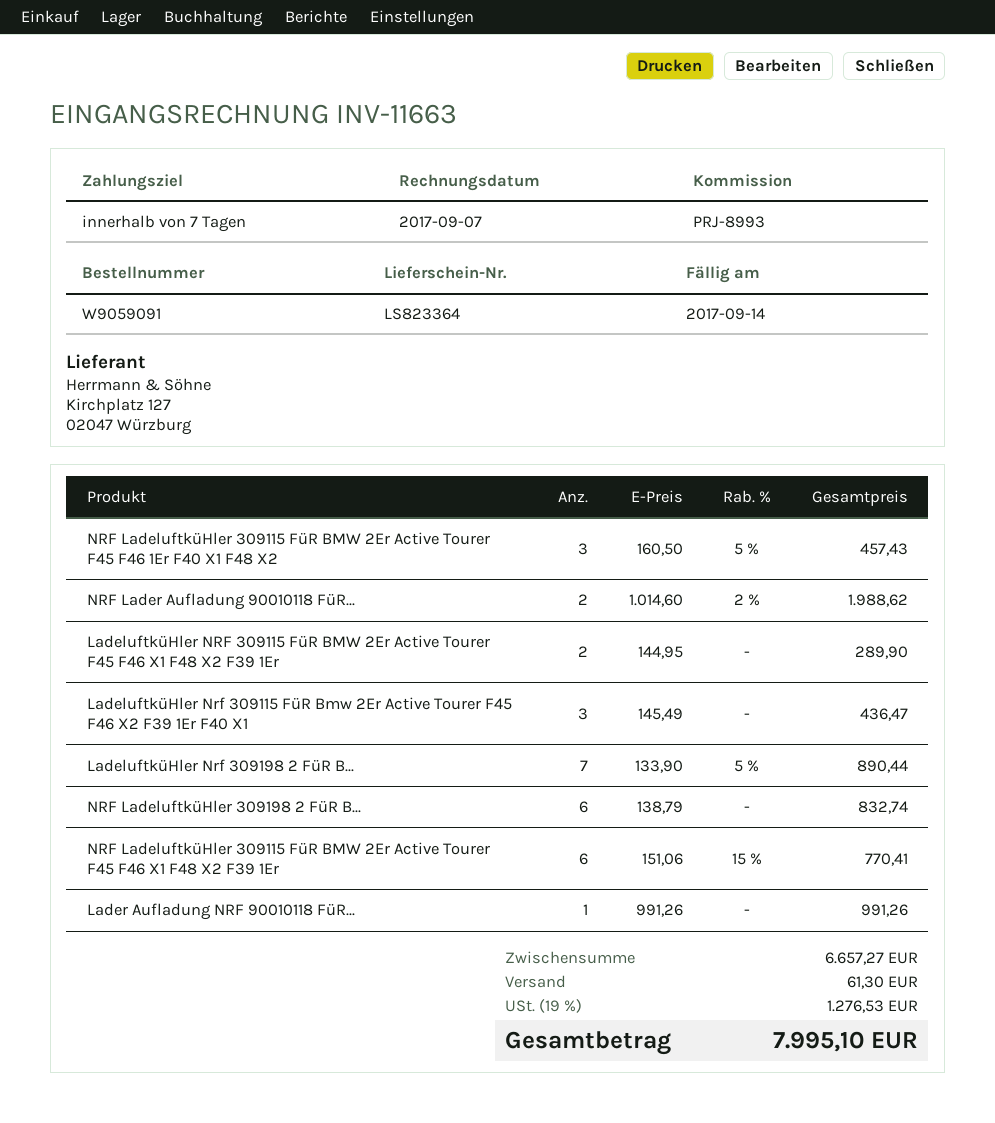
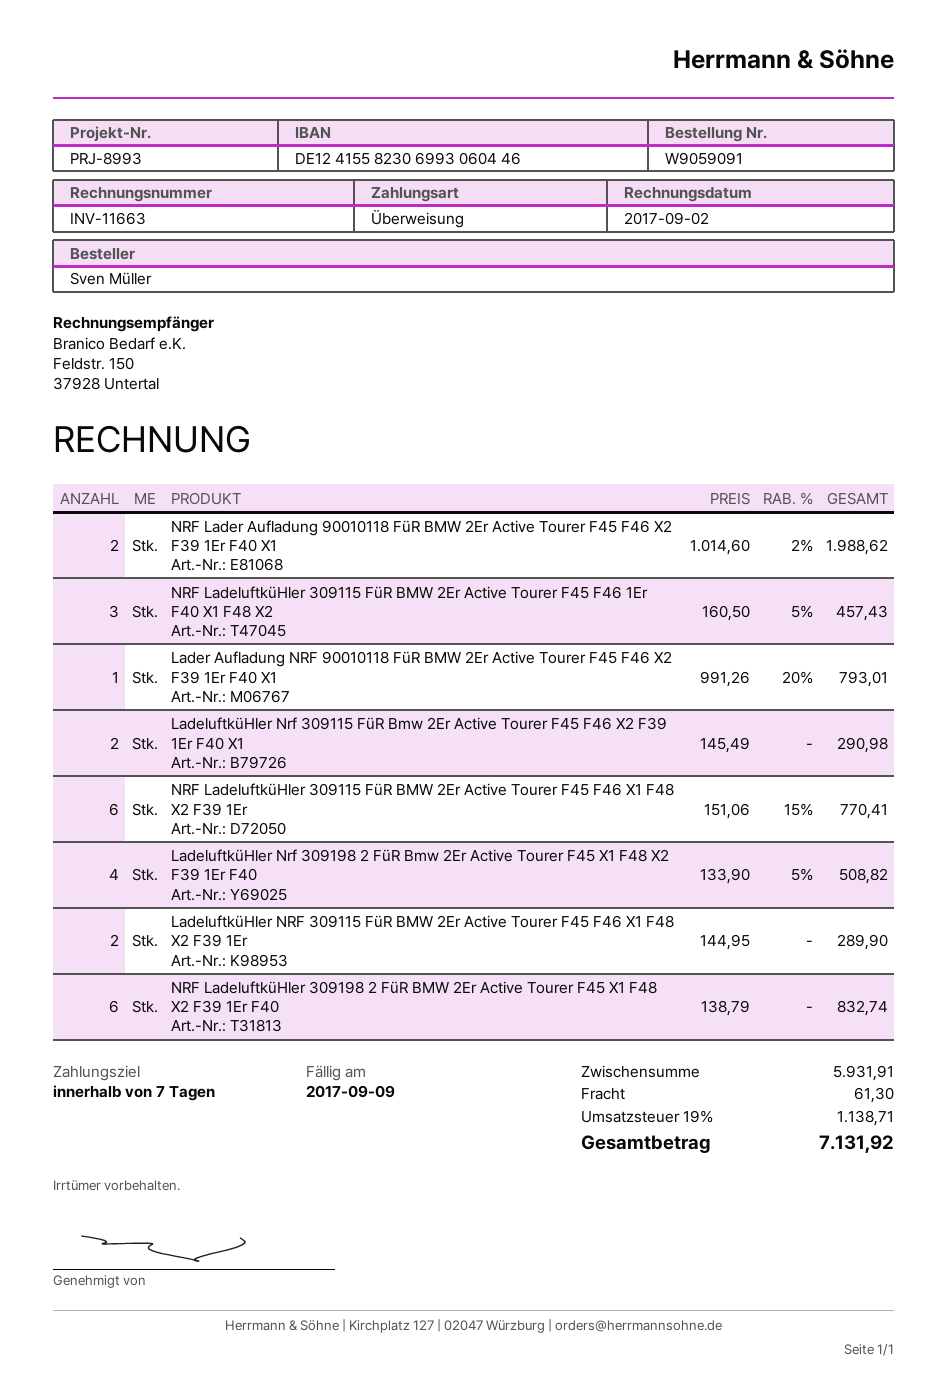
invoice date: 2017-09-07 -> 2017-09-02
due date: 2017-09-14 -> 2017-09-09
LadeluftküHler Nrf 309115 FüR Bmw 2Er Active Tourer F45 F46 X2 F39 1Er F40 X1: 3 x 145.49 = 436.47 -> 2 x 145.49 = 290.98
LadeluftküHler Nrf 309198 2 FüR B...: 7 x 133.90 - 5% = 890.44 -> 4 x 133.90 - 5% = 508.82
Lader Aufladung NRF 90010118 FüR...: 1 x 991.26 = 991.26 -> 1 x 991.26 - 20% = 793.01
subtotal: 6657.27 -> 5931.91
tax: 19% = 1276.53 -> 19% = 1138.71
total: 7995.10 -> 7131.92

